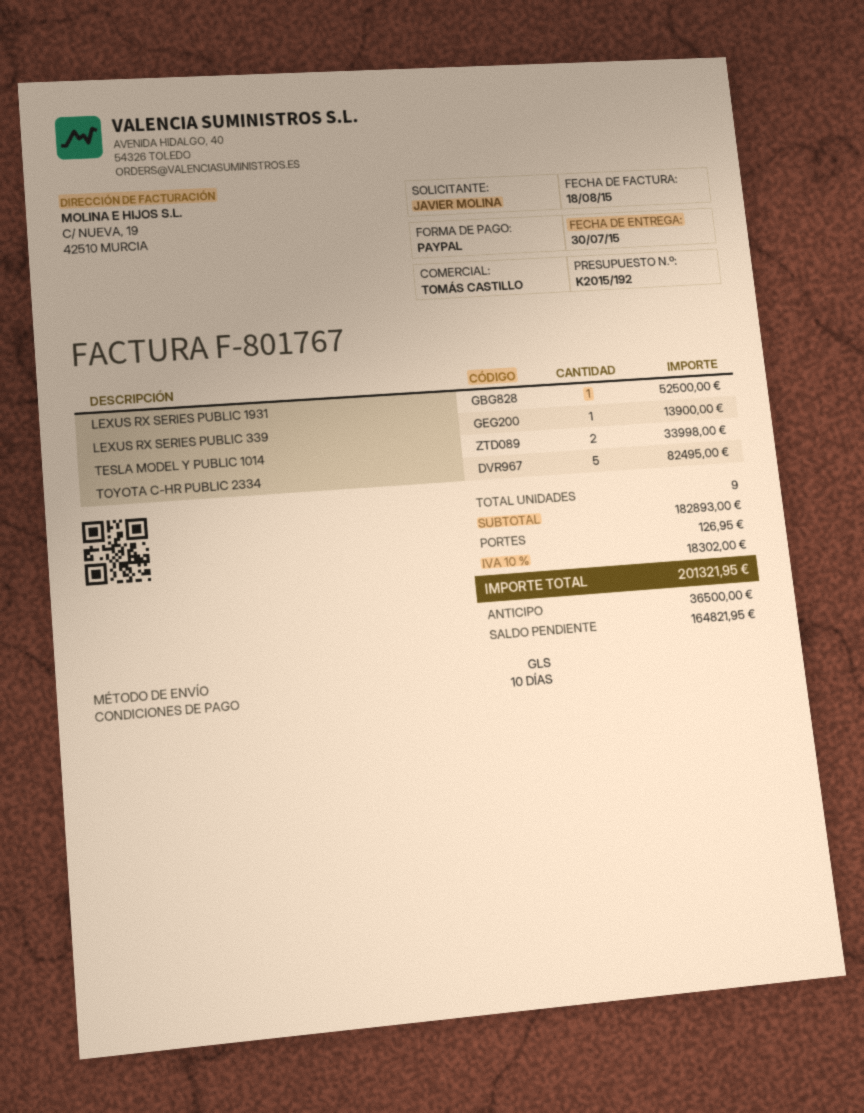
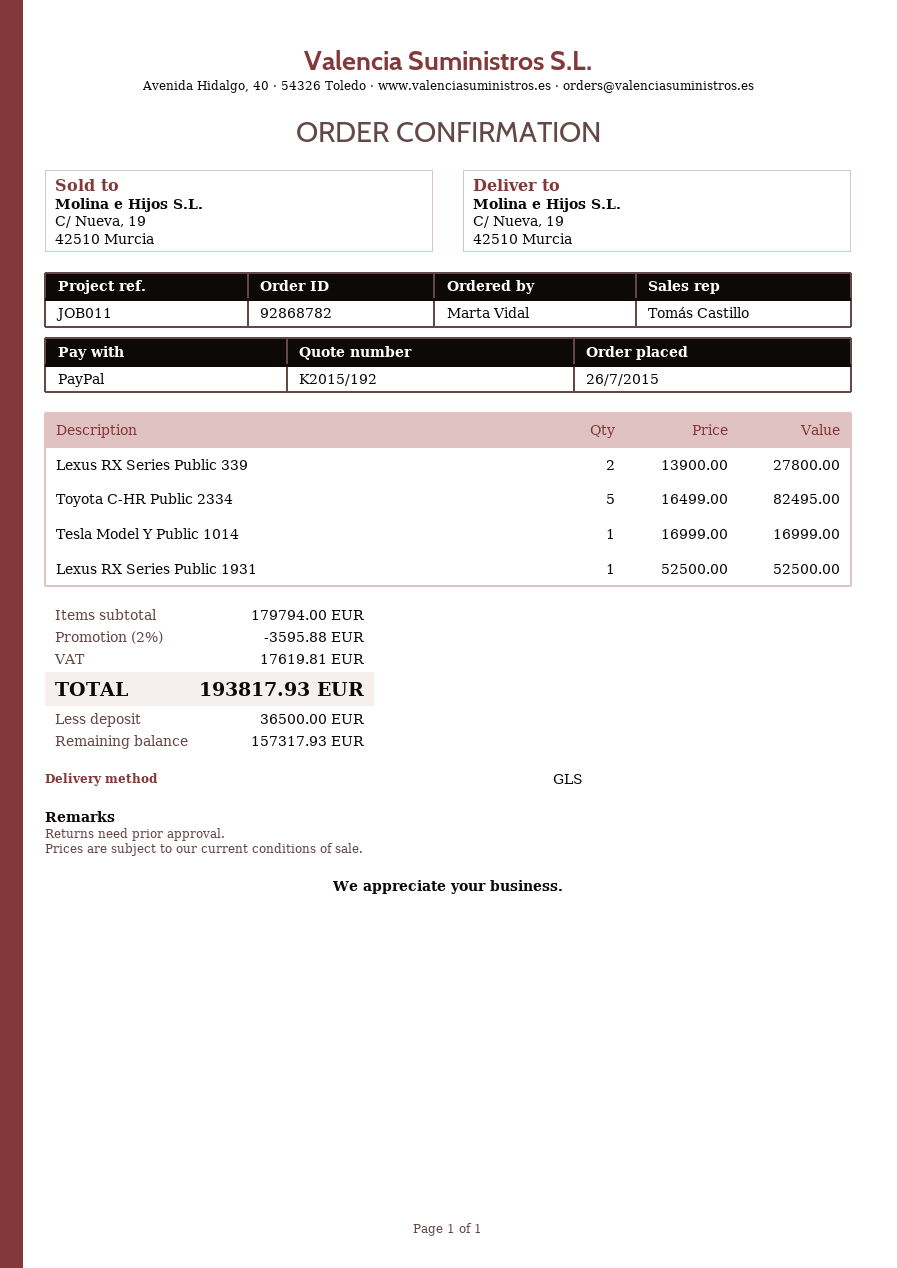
ordered by: JAVIER MOLINA -> Marta Vidal
LEXUS RX SERIES PUBLIC 339: 1 for 13900.00 -> 2 for 27800.00
TESLA MODEL Y PUBLIC 1014: 2 for 33998.00 -> 1 for 16999.00
subtotal: 182893.00 -> 179794.00
discount: none -> 2% = 3595.88
shipping: 126.95 -> none
tax: 18302.00 -> 17619.81
total: 201321.95 -> 193817.93
balance: 164821.95 -> 157317.93

